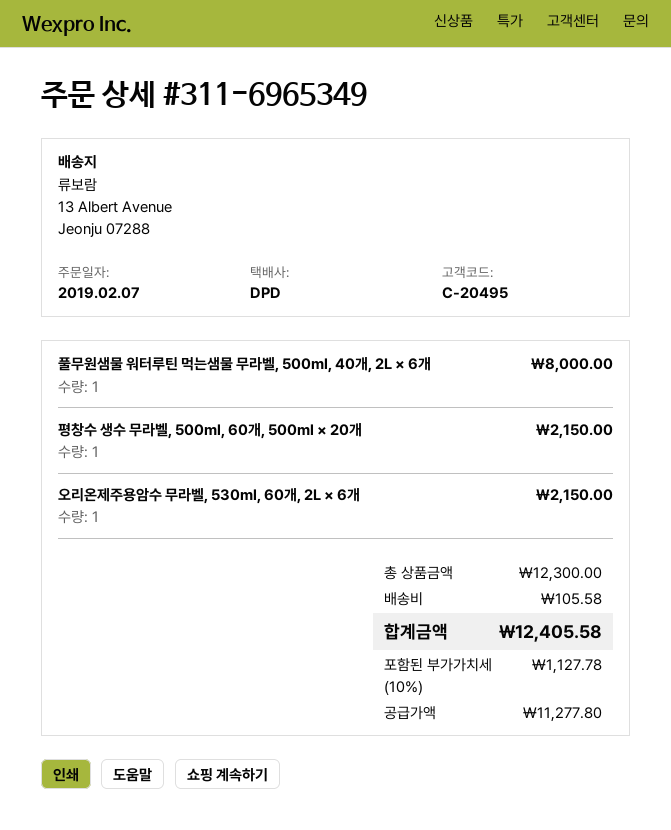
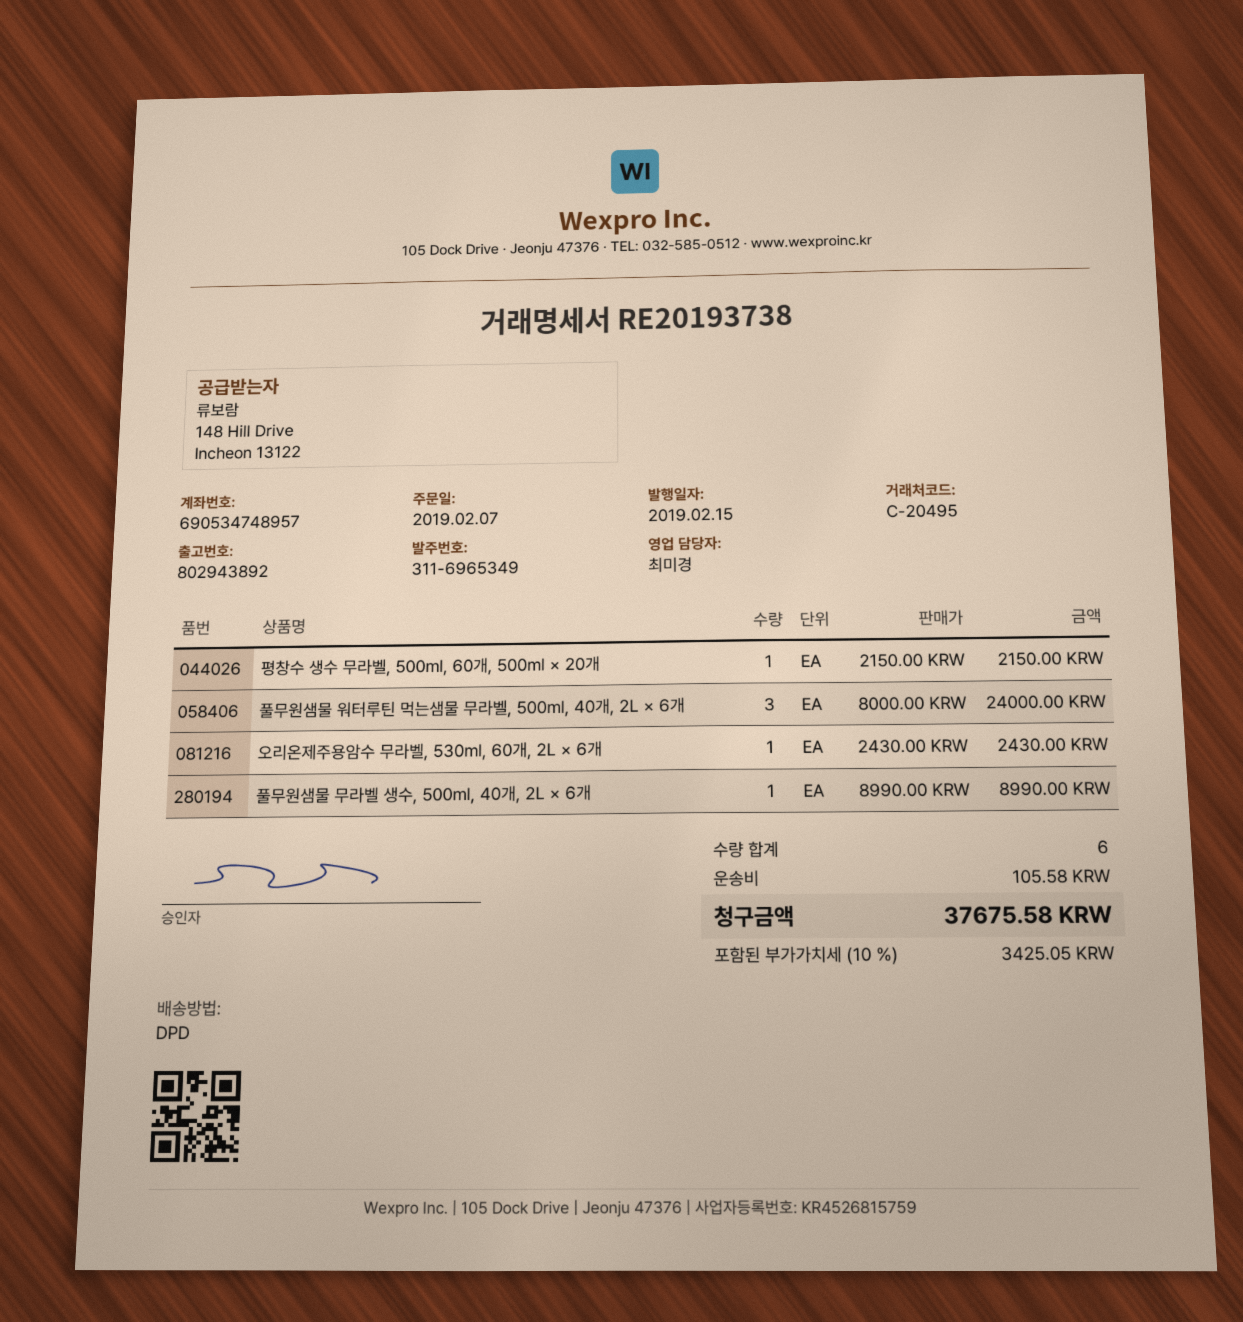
풀무원샘물 워터루틴 먹는샘물 무라벨, 500ml, 40개, 2L × 6개: 1 for 8000.00 -> 3 for 24000.00
오리온제주용암수 무라벨, 530ml, 60개, 2L × 6개: 1 for 2150.00 -> 1 for 2430.00
풀무원샘물 무라벨 생수, 500ml, 40개, 2L × 6개: none -> 1 for 8990.00
tax: 10% = 1127.78 -> 10% = 3425.05
total: 12405.58 -> 37675.58

